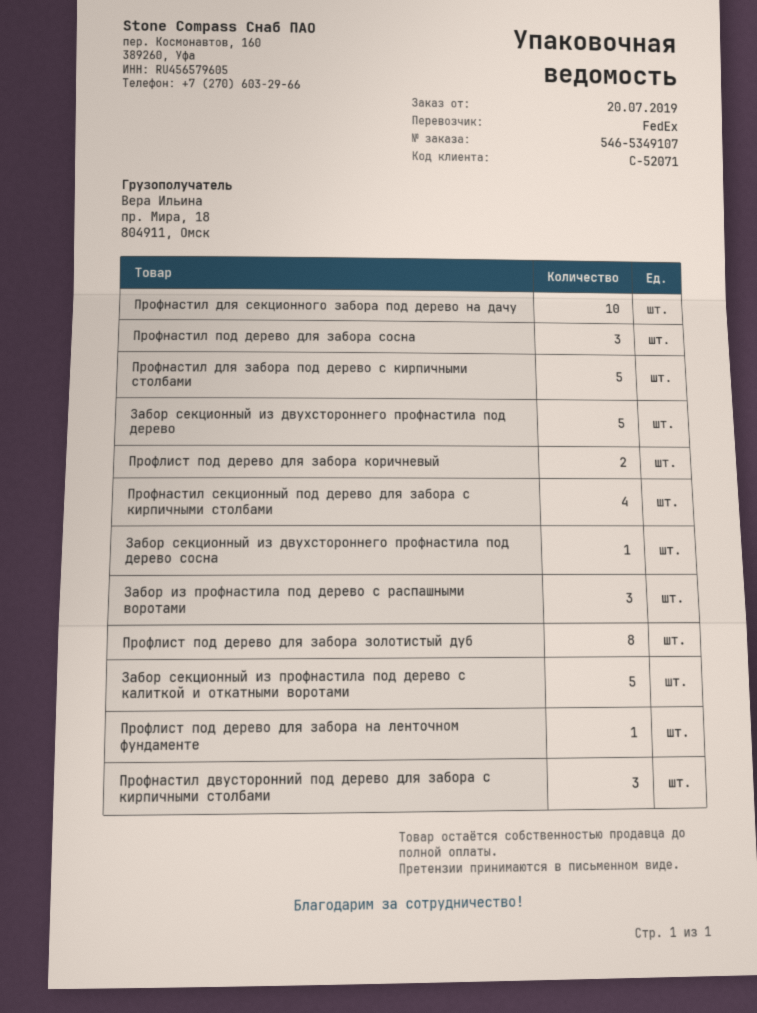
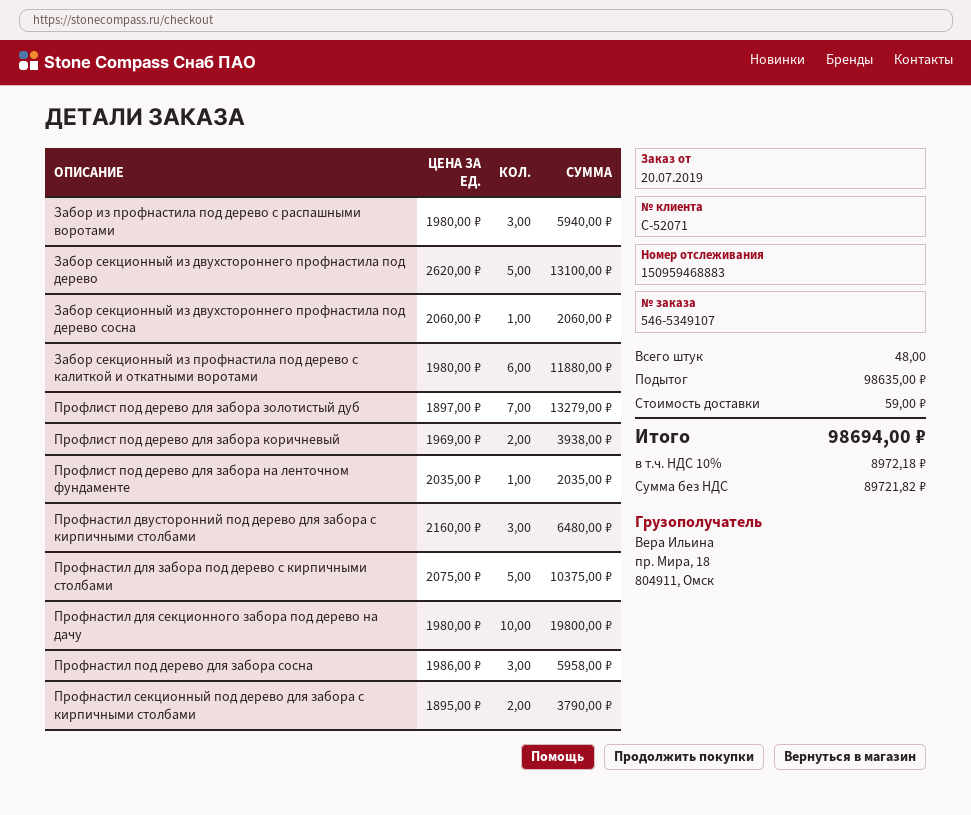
Профнастил секционный под дерево для забора с кирпичными столбами: 4 -> 2
Профлист под дерево для забора золотистый дуб: 8 -> 7
Забор секционный из профнастила под дерево с калиткой и откатными воротами: 5 -> 6

